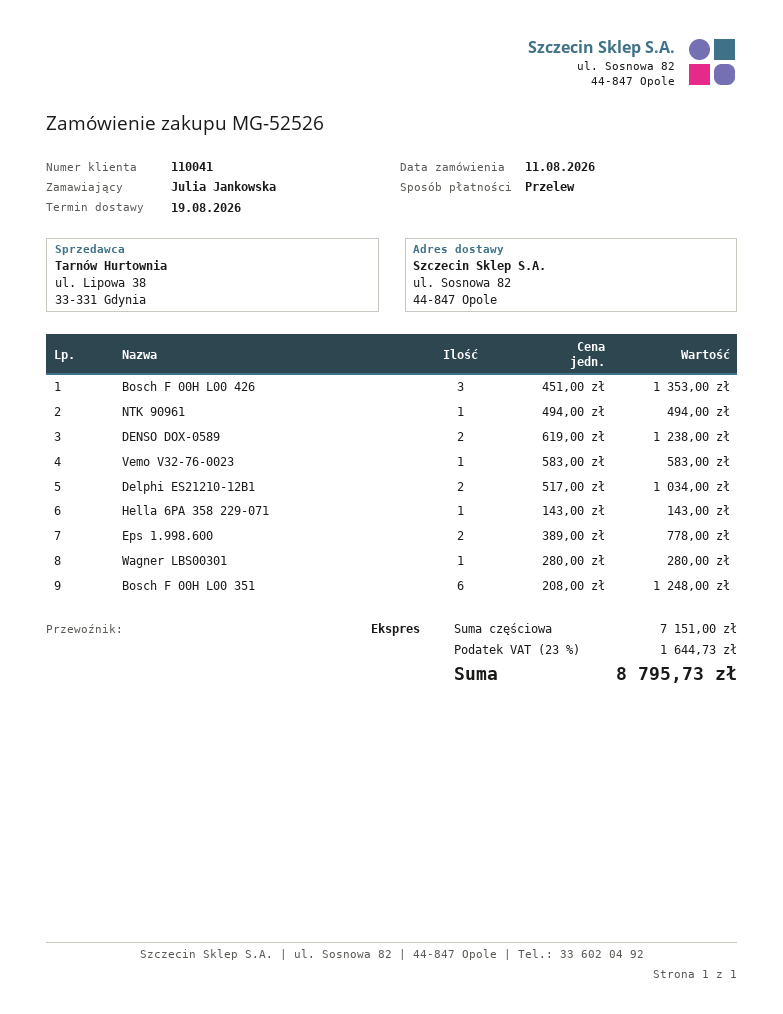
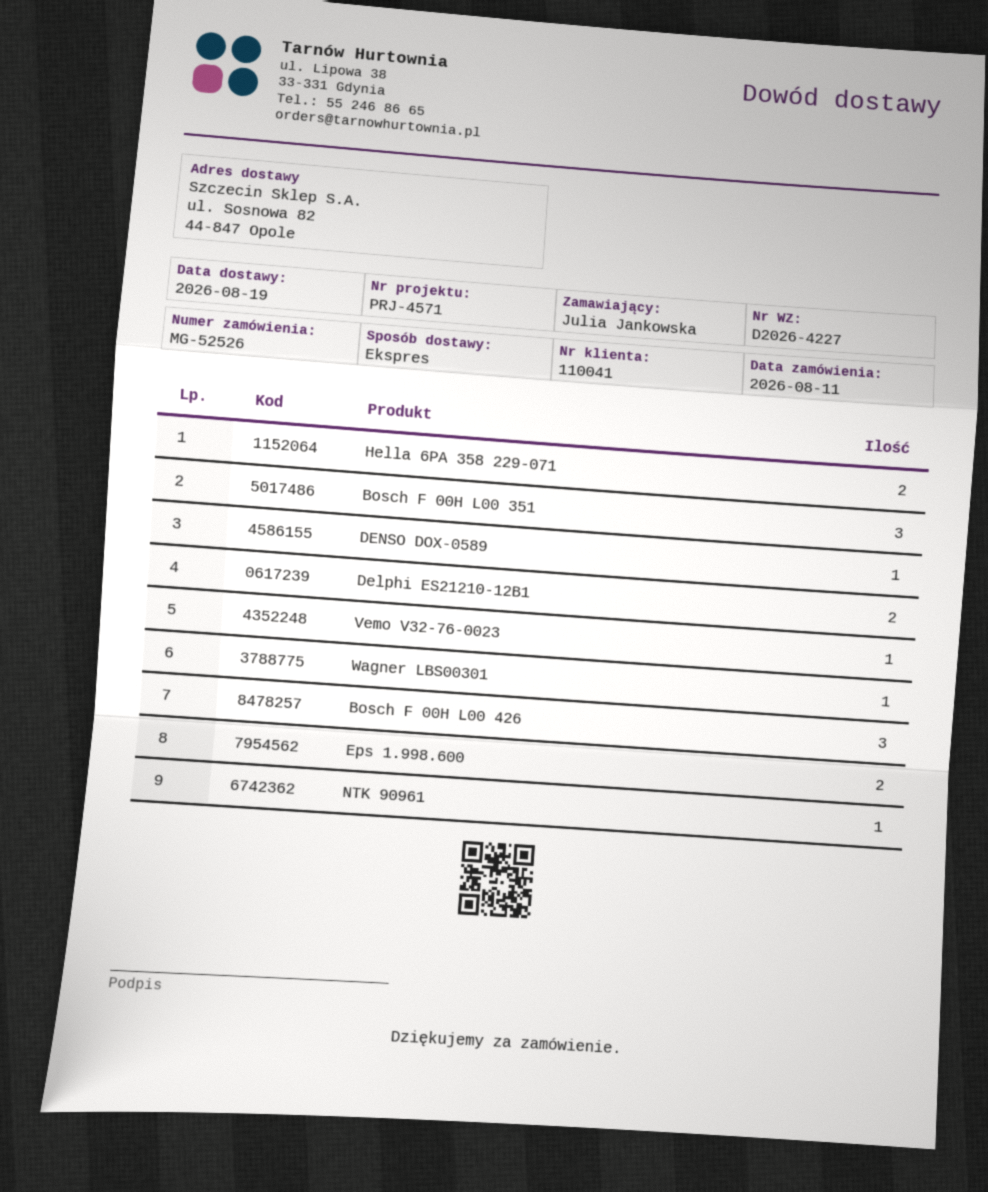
DENSO DOX-0589: 2 -> 1
Hella 6PA 358 229-071: 1 -> 2
Bosch F 00H L00 351: 6 -> 3

